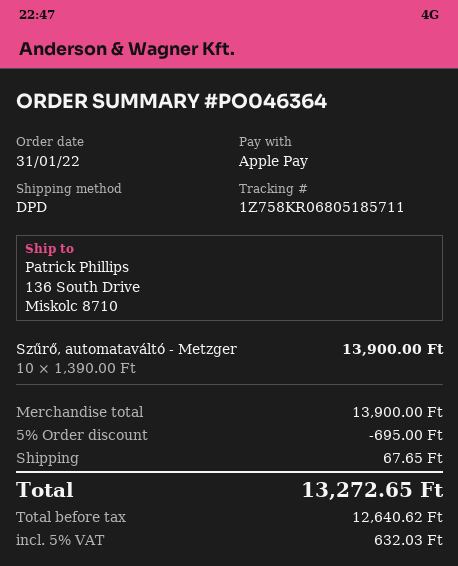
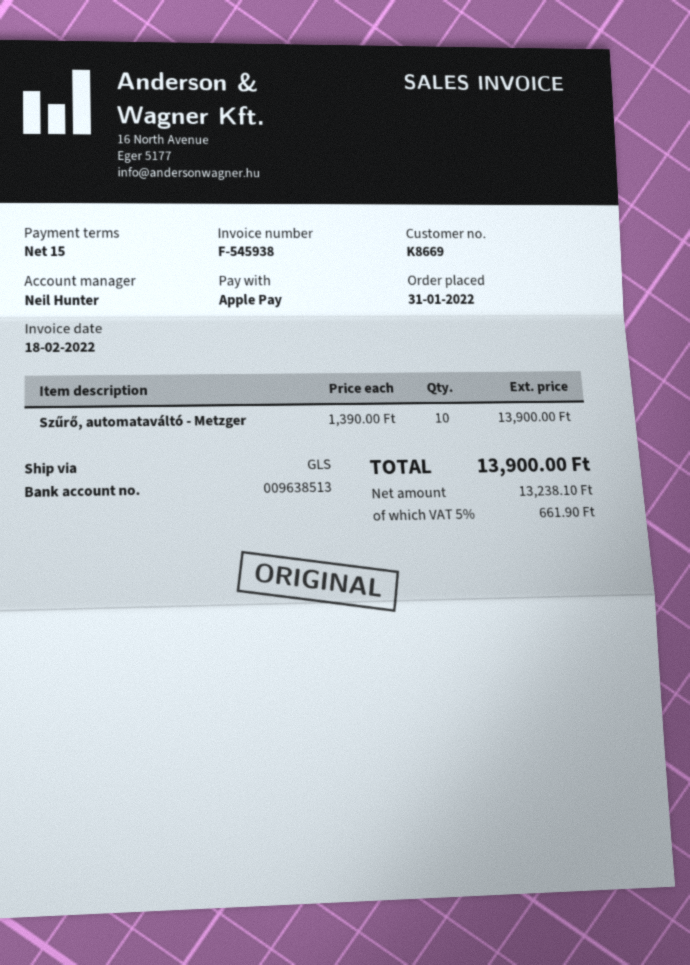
shipping method: DPD -> GLS
discount: 5% = 695.00 -> none
shipping: 67.65 -> none
net: 12640.62 -> 13238.10
tax: 5% = 632.03 -> 5% = 661.90
total: 13272.65 -> 13900.00

